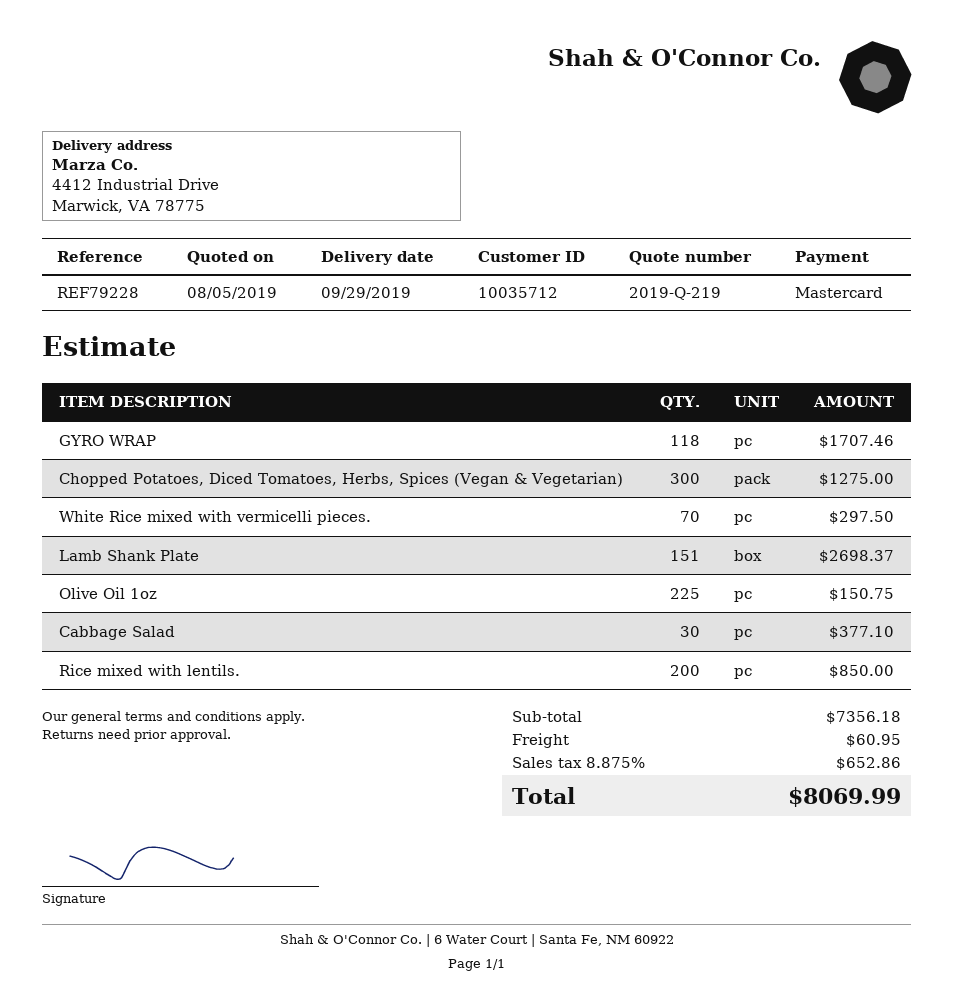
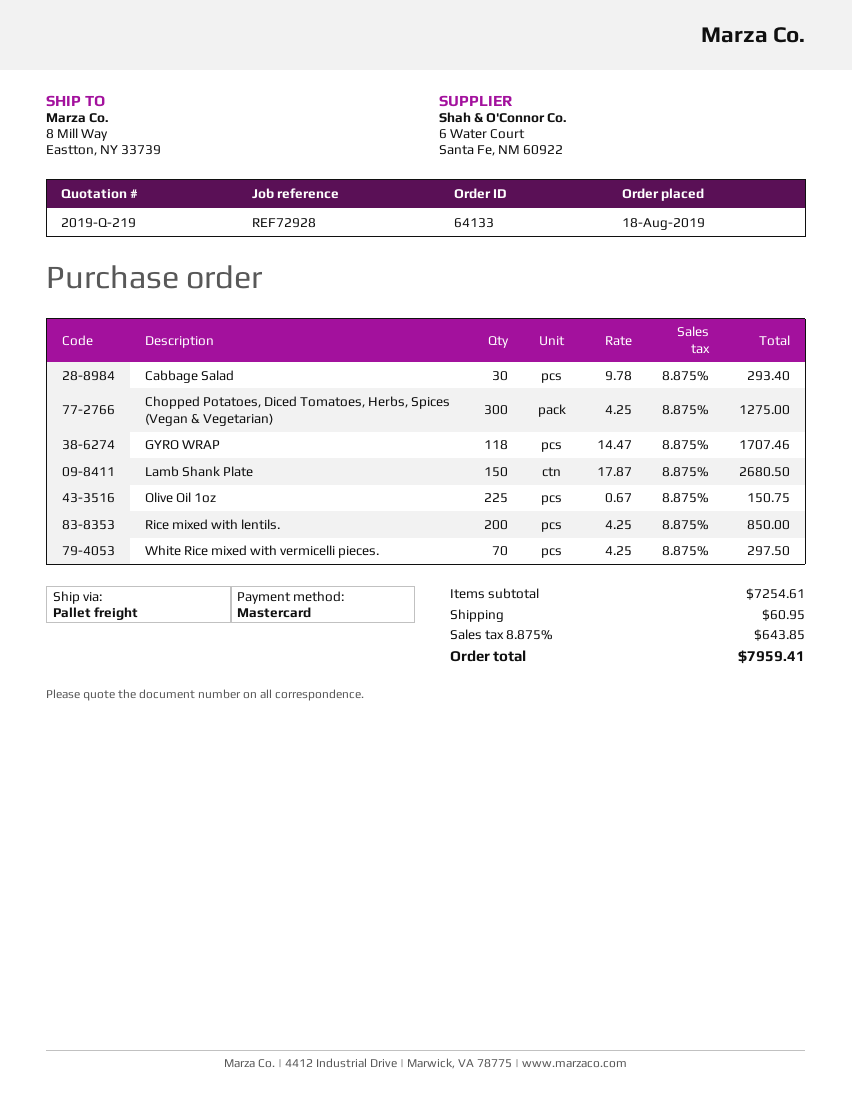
reference: REF79228 -> REF72928
ship to: 4412 Industrial Drive, Marwick, VA 78775 -> 8 Mill Way, Eastton, NY 33739
Lamb Shank Plate: 151 for 2698.37 -> 150 for 2680.50
Cabbage Salad: 30 for 377.10 -> 30 for 293.40
subtotal: 7356.18 -> 7254.61
tax: 8.875% = 652.86 -> 8.875% = 643.85
total: 8069.99 -> 7959.41

